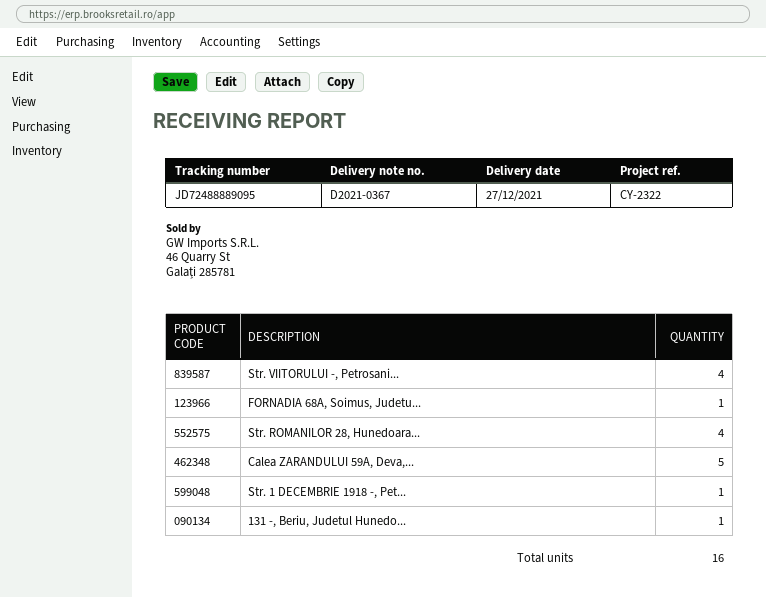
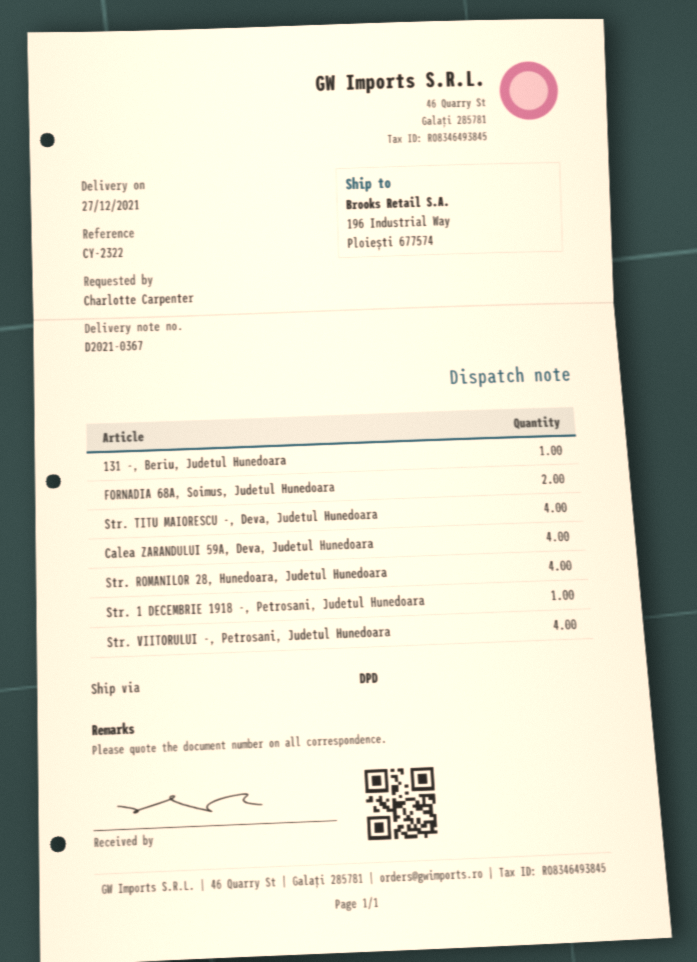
FORNADIA 68A, Soimus, Judetu...: 1 -> 2
Calea ZARANDULUI 59A, Deva,...: 5 -> 4
Str. TITU MAIORESCU -, Deva, Judetul Hunedoara: none -> 4

